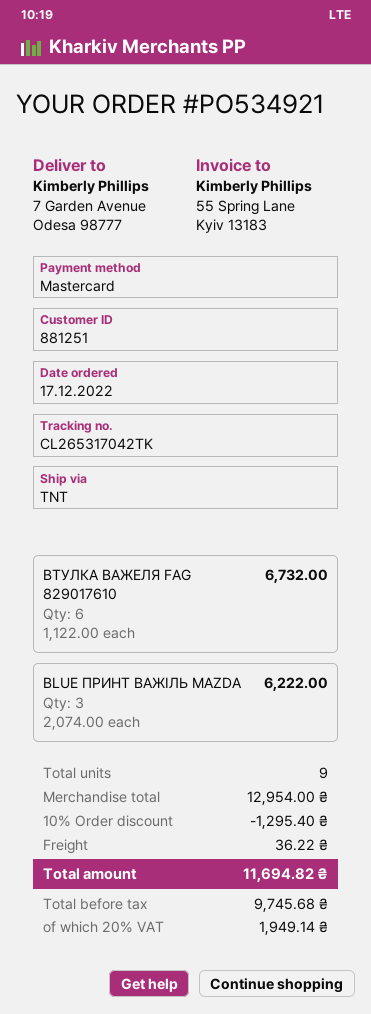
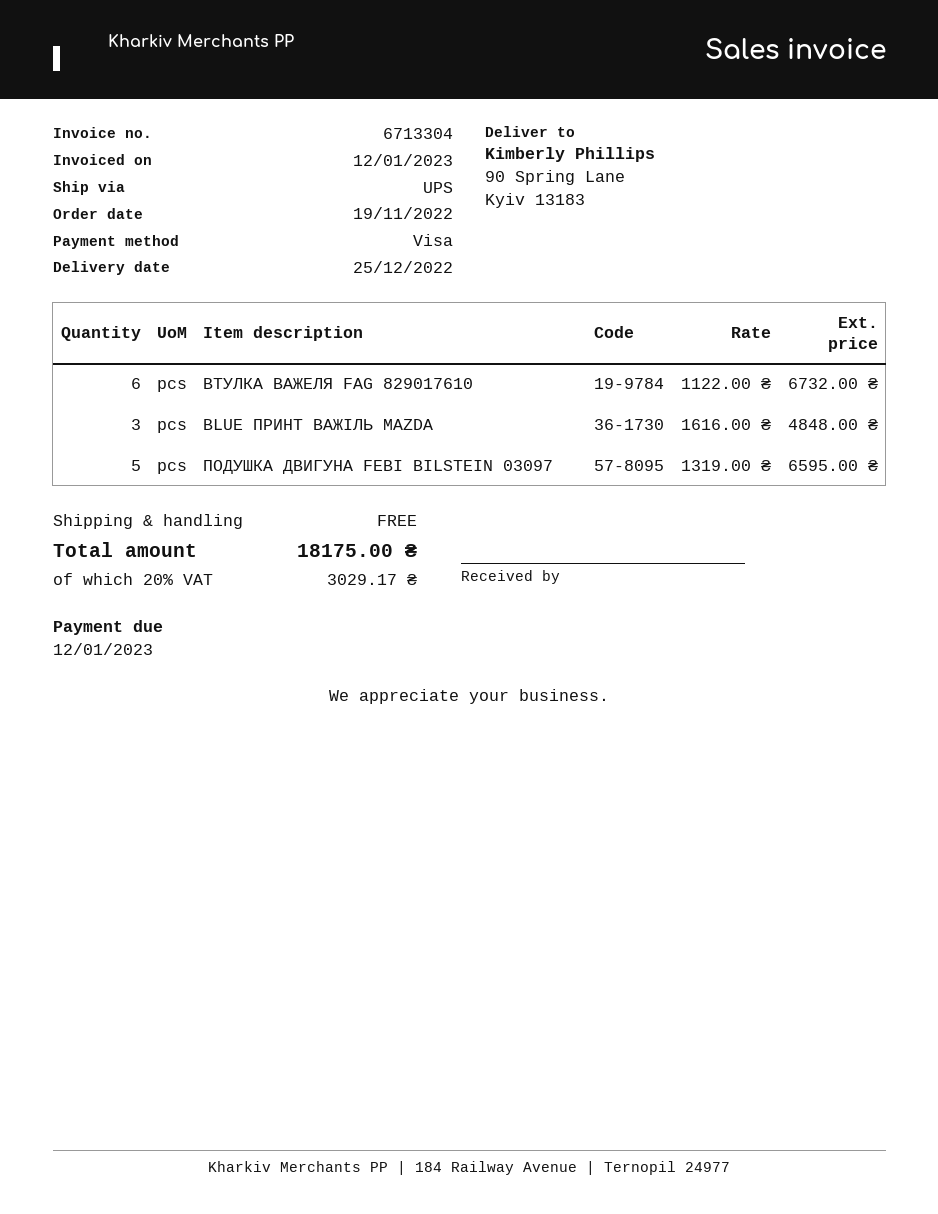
order date: 2022-12-17 -> 2022-11-19
payment method: Mastercard -> Visa
shipping method: TNT -> UPS
ship to: 7 Garden Avenue, Odesa 98777 -> 90 Spring Lane, Kyiv 13183
BLUE ПРИНТ ВАЖІЛЬ MAZDA: 3 x 2074.00 = 6222.00 -> 3 x 1616.00 = 4848.00
ПОДУШКА ДВИГУНА FEBI BILSTEIN 03097: none -> 5 x 1319.00 = 6595.00
discount: 10% = 1295.40 -> none
shipping: 36.22 -> 0.00
tax: 20% = 1949.14 -> 20% = 3029.17
total: 11694.82 -> 18175.00

